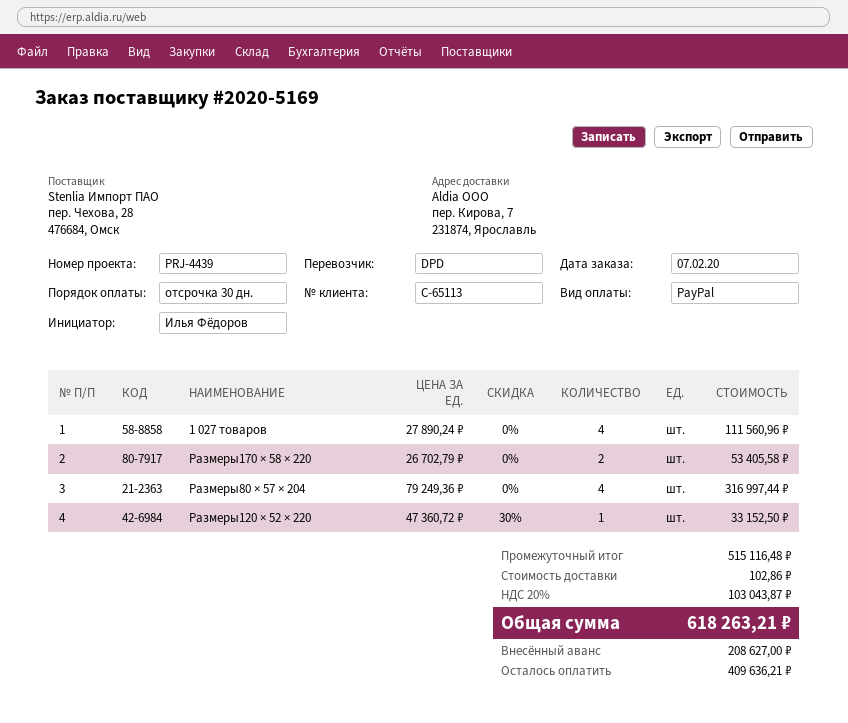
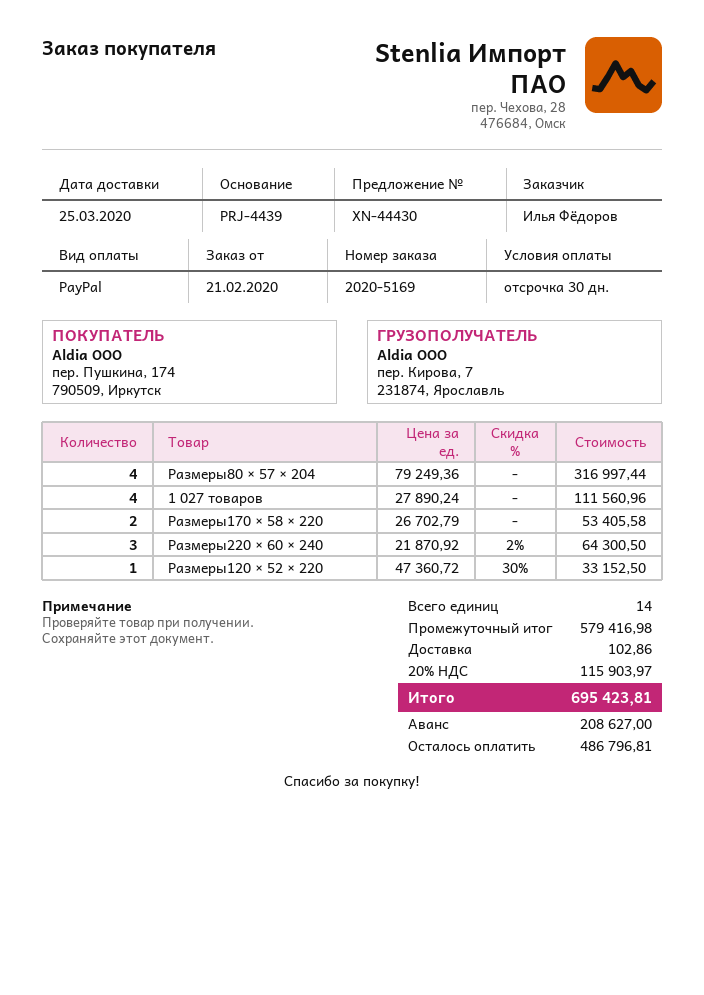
order date: 2020-02-07 -> 2020-02-21
Размеры220 × 60 × 240: none -> 3 x 21870.92 - 2% = 64300.50
subtotal: 515116.48 -> 579416.98
tax: 20% = 103043.87 -> 20% = 115903.97
total: 618263.21 -> 695423.81
balance: 409636.21 -> 486796.81

